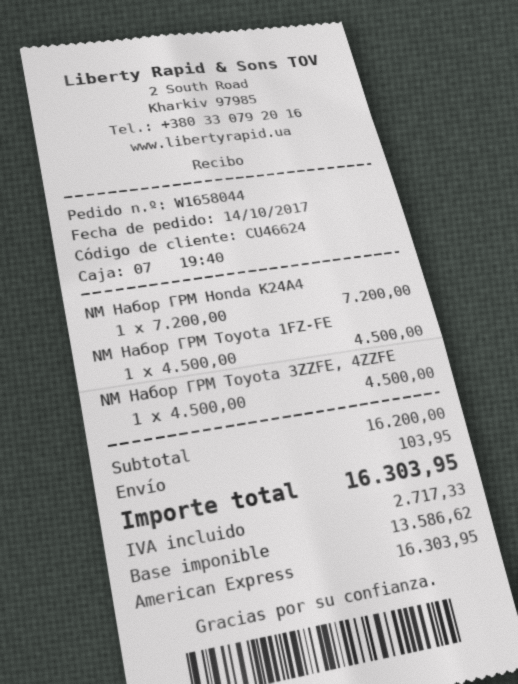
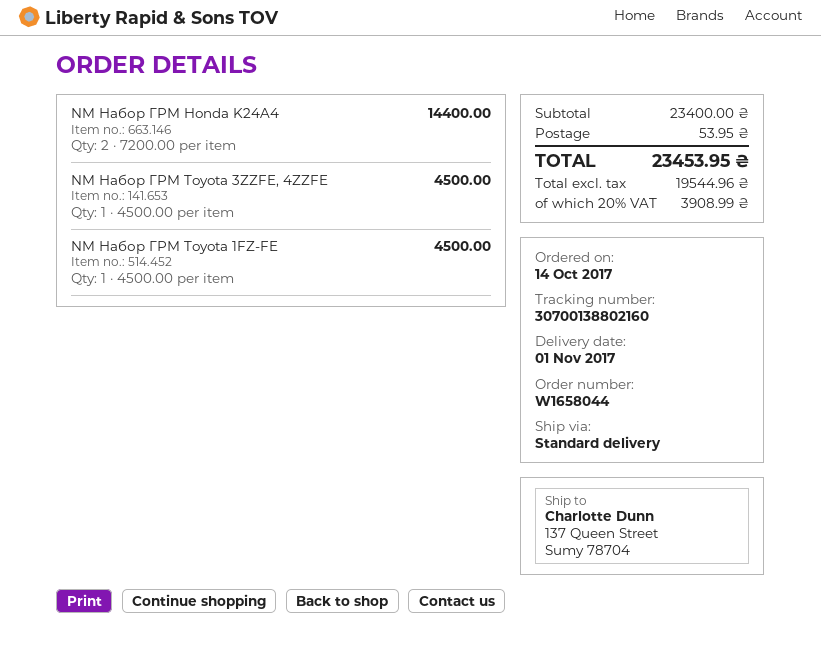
NM Набор ГРМ Honda K24A4: 1 x 7200.00 = 7200.00 -> 2 x 7200.00 = 14400.00
subtotal: 16200.00 -> 23400.00
shipping: 103.95 -> 53.95
net: 13586.62 -> 19544.96
tax: 2717.33 -> 3908.99
total: 16303.95 -> 23453.95

